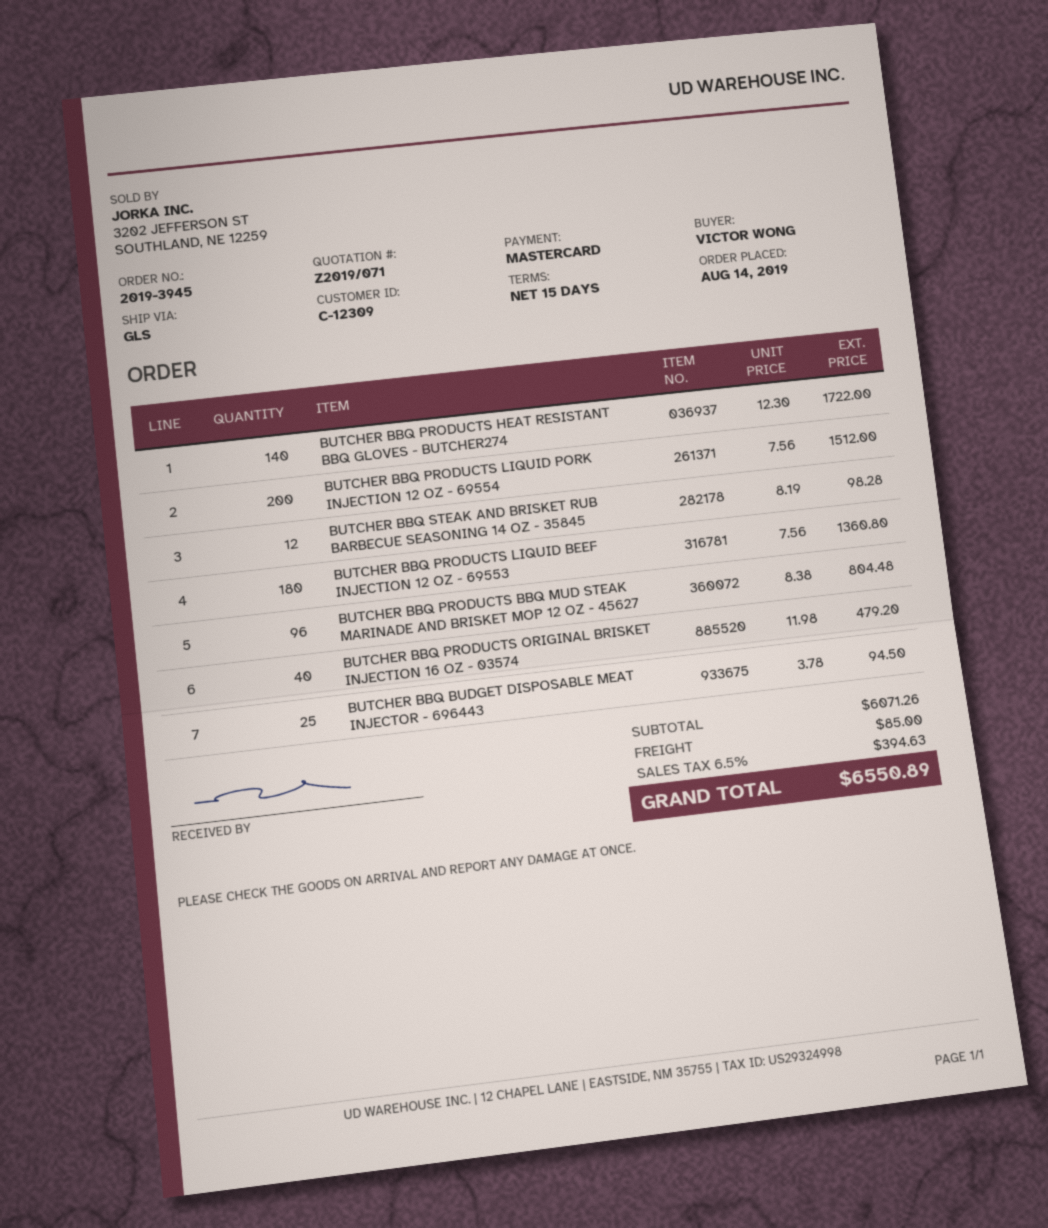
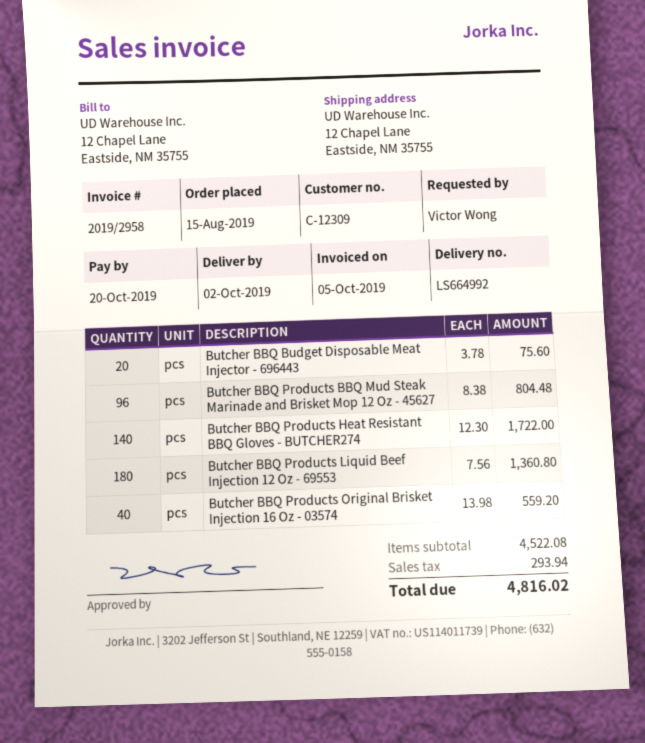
order date: 2019-08-14 -> 2019-08-15
BUTCHER BBQ PRODUCTS LIQUID PORK INJECTION 12 OZ - 69554: 200 x 7.56 = 1512.00 -> none
BUTCHER BBQ STEAK AND BRISKET RUB BARBECUE SEASONING 14 OZ - 35845: 12 x 8.19 = 98.28 -> none
BUTCHER BBQ PRODUCTS ORIGINAL BRISKET INJECTION 16 OZ - 03574: 40 x 11.98 = 479.20 -> 40 x 13.98 = 559.20
BUTCHER BBQ BUDGET DISPOSABLE MEAT INJECTOR - 696443: 25 x 3.78 = 94.50 -> 20 x 3.78 = 75.60
subtotal: 6071.26 -> 4522.08
shipping: 85.00 -> none
tax: 394.63 -> 293.94
total: 6550.89 -> 4816.02

